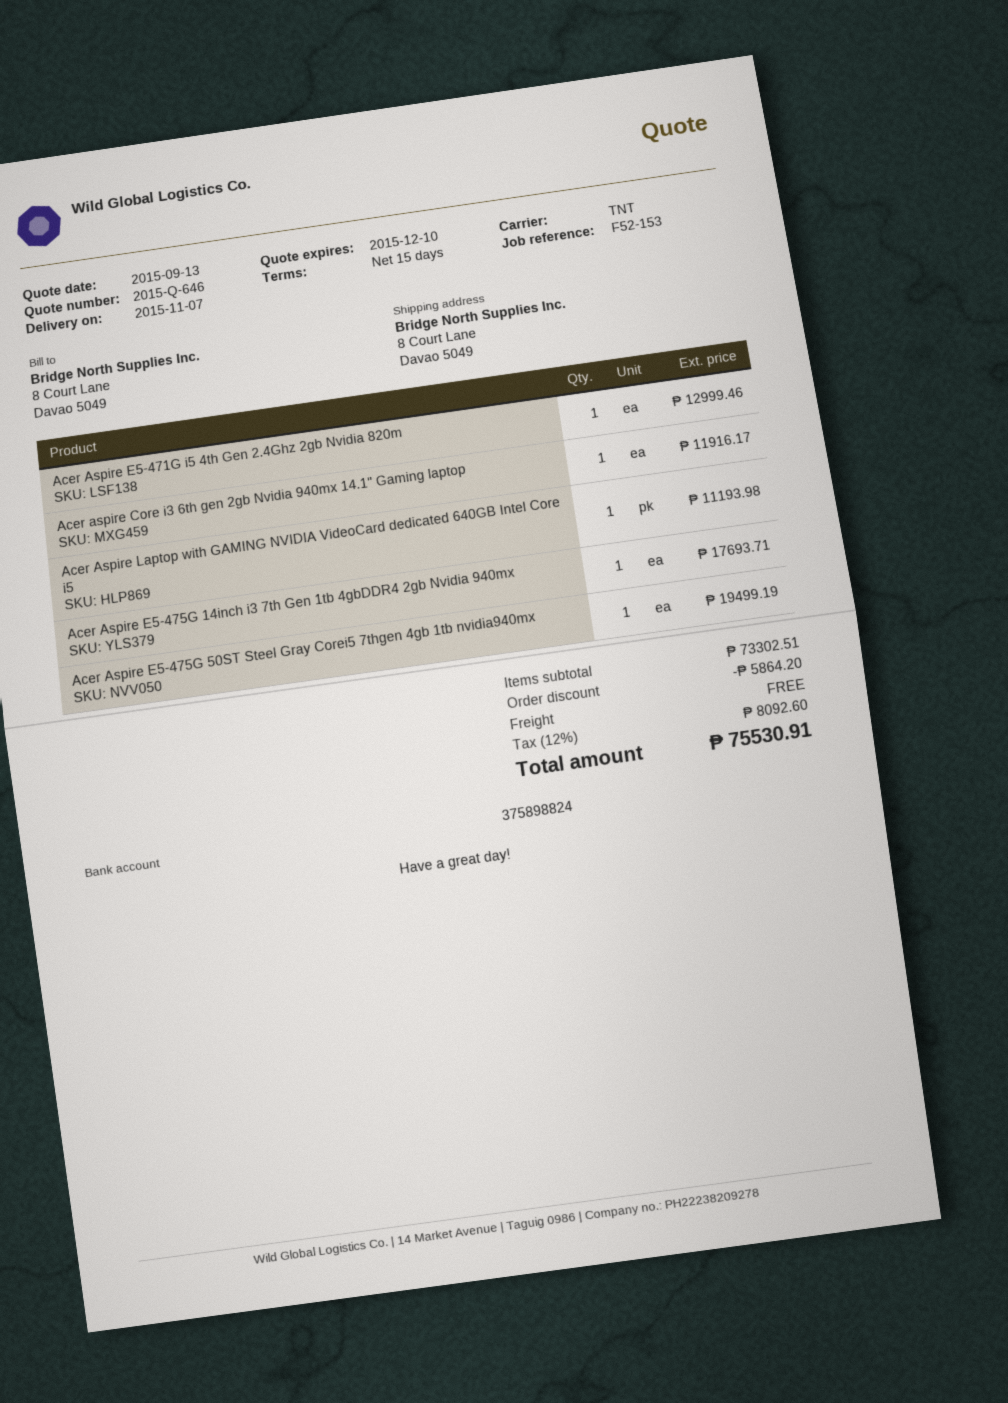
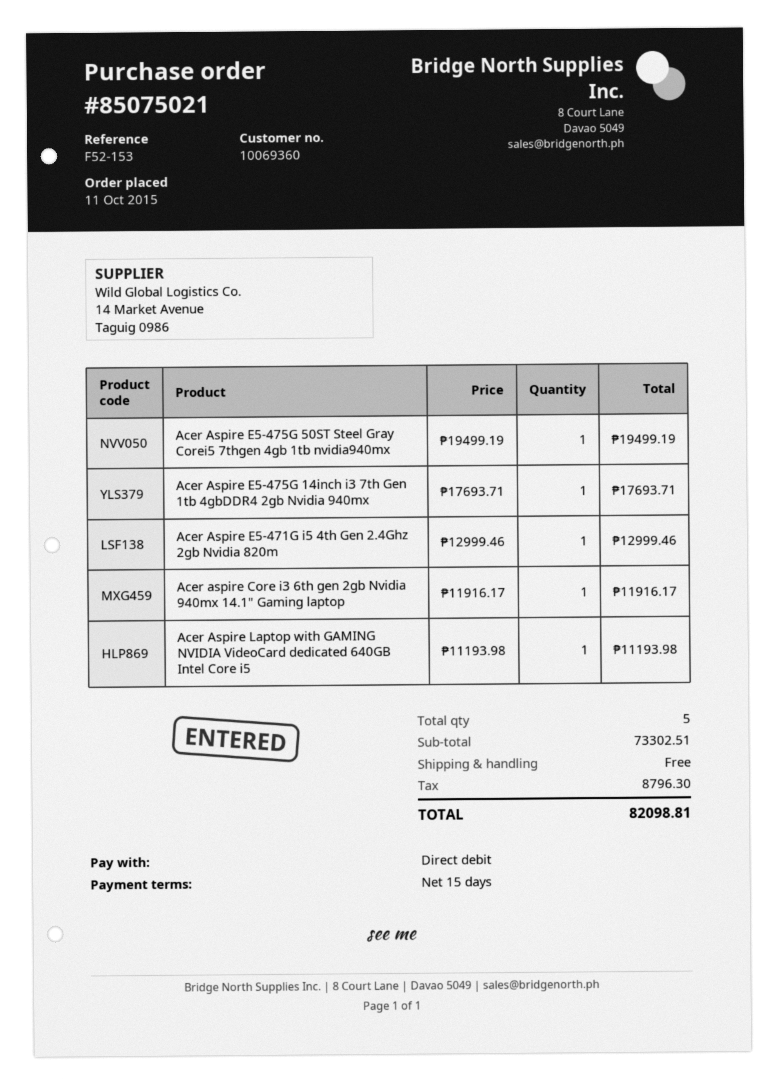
discount: 5864.20 -> none
tax: 8092.60 -> 8796.30
total: 75530.91 -> 82098.81

